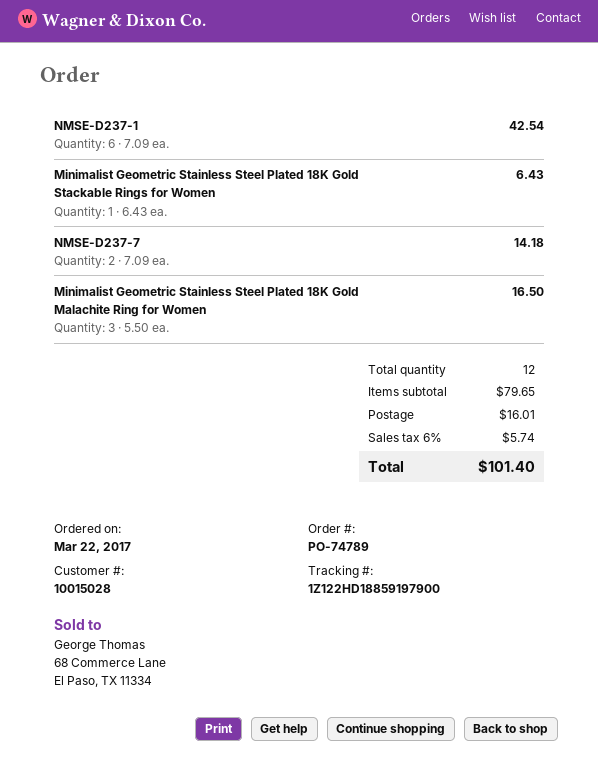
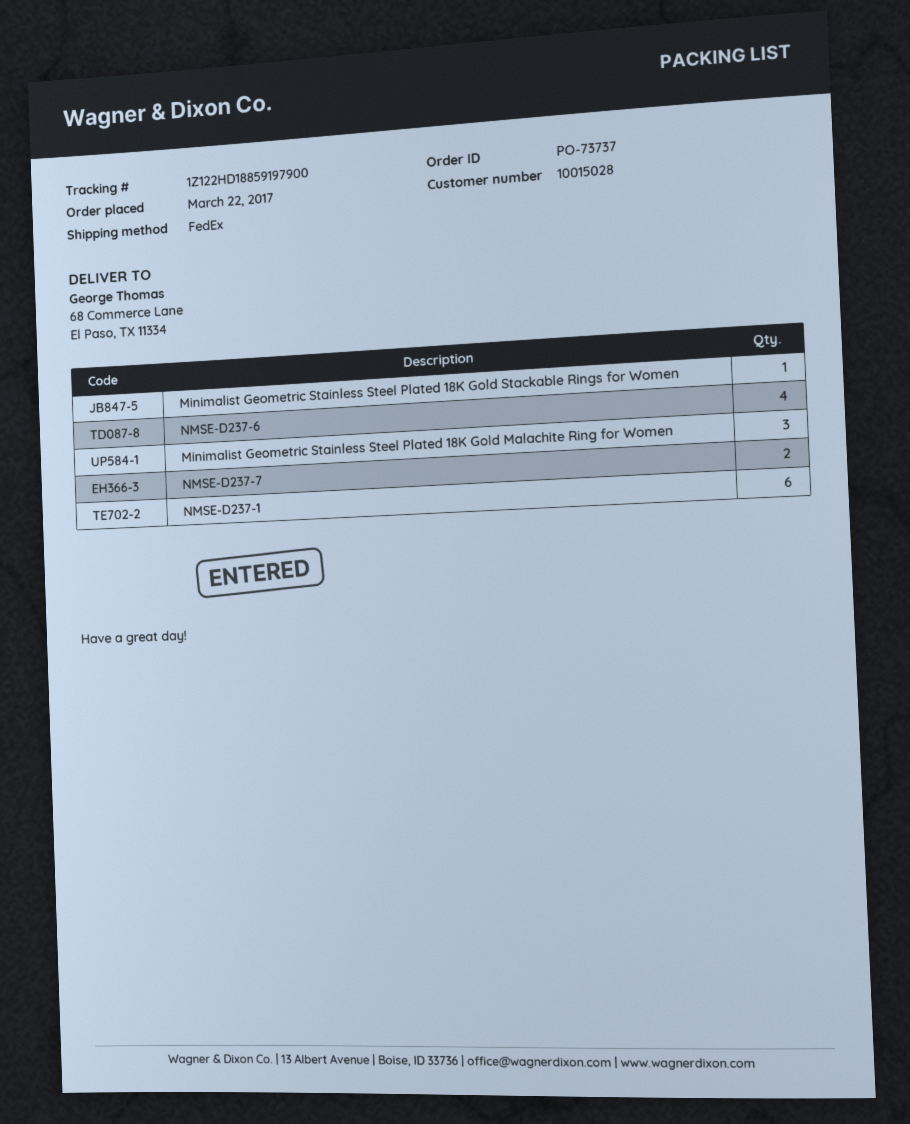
order number: PO-74789 -> PO-73737
NMSE-D237-6: none -> 4

